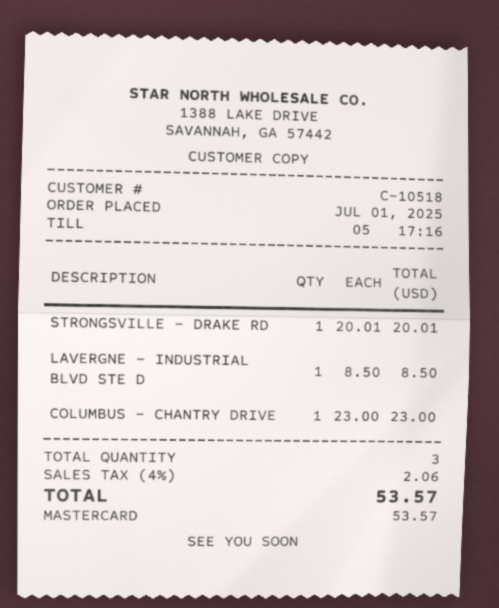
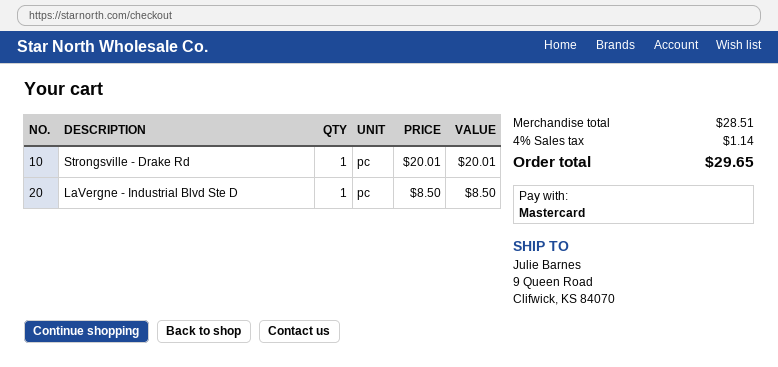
COLUMBUS - CHANTRY DRIVE: 1 x 23.00 = 23.00 -> none
tax: 4% = 2.06 -> 4% = 1.14
total: 53.57 -> 29.65

